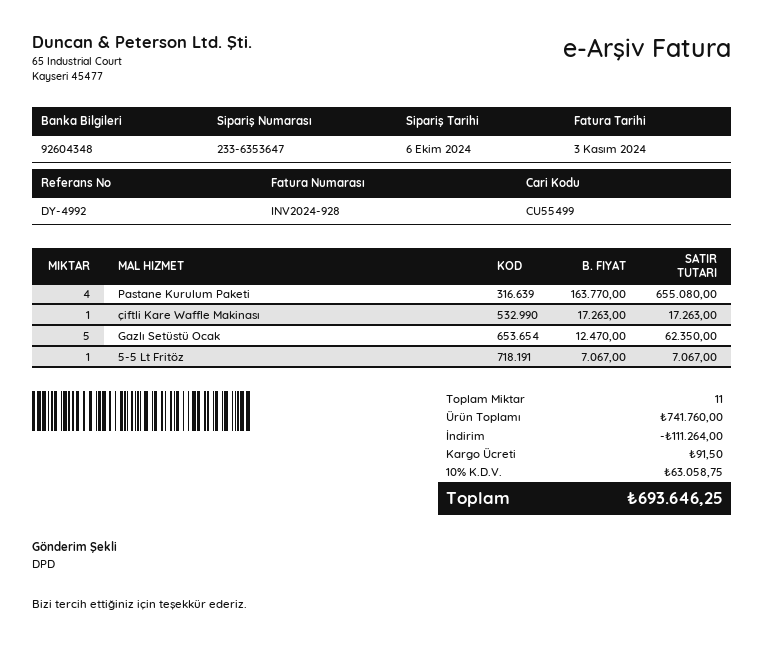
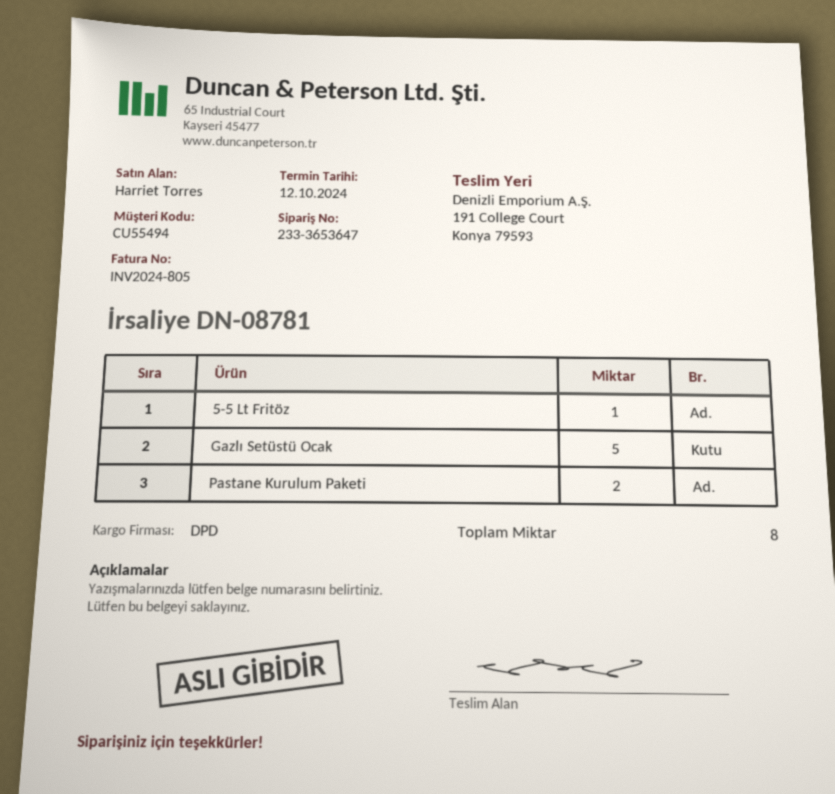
order number: 233-6353647 -> 233-3653647
invoice number: INV2024-928 -> INV2024-805
customer number: CU55499 -> CU55494
Pastane Kurulum Paketi: 4 -> 2
çiftli Kare Waffle Makinası: 1 -> none
total quantity: 11 -> 8

